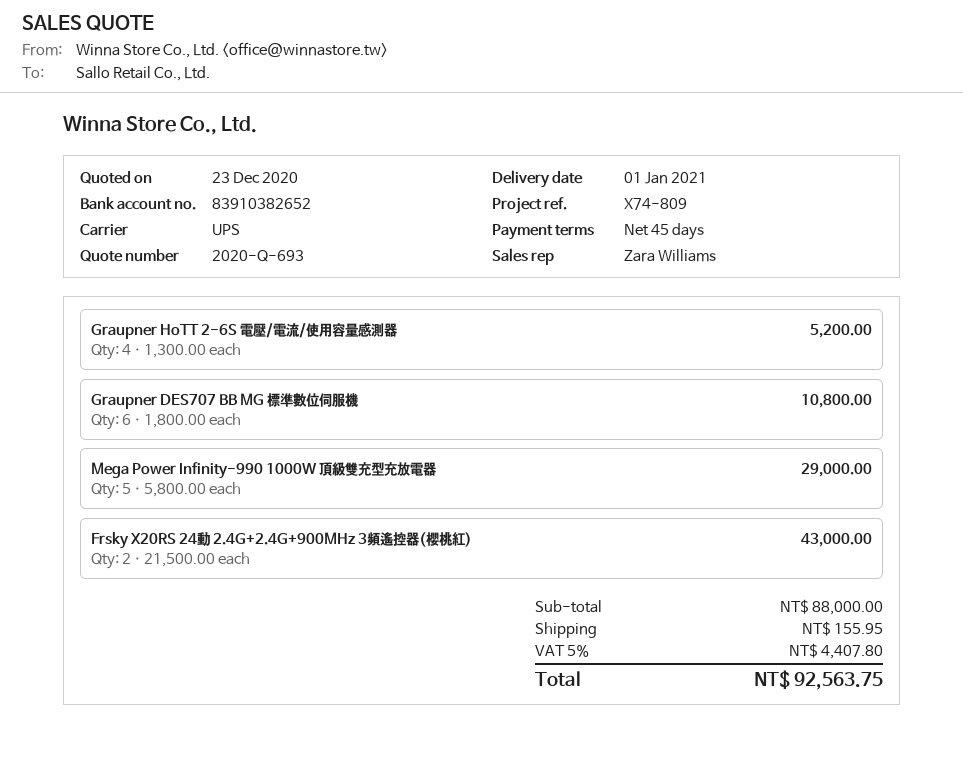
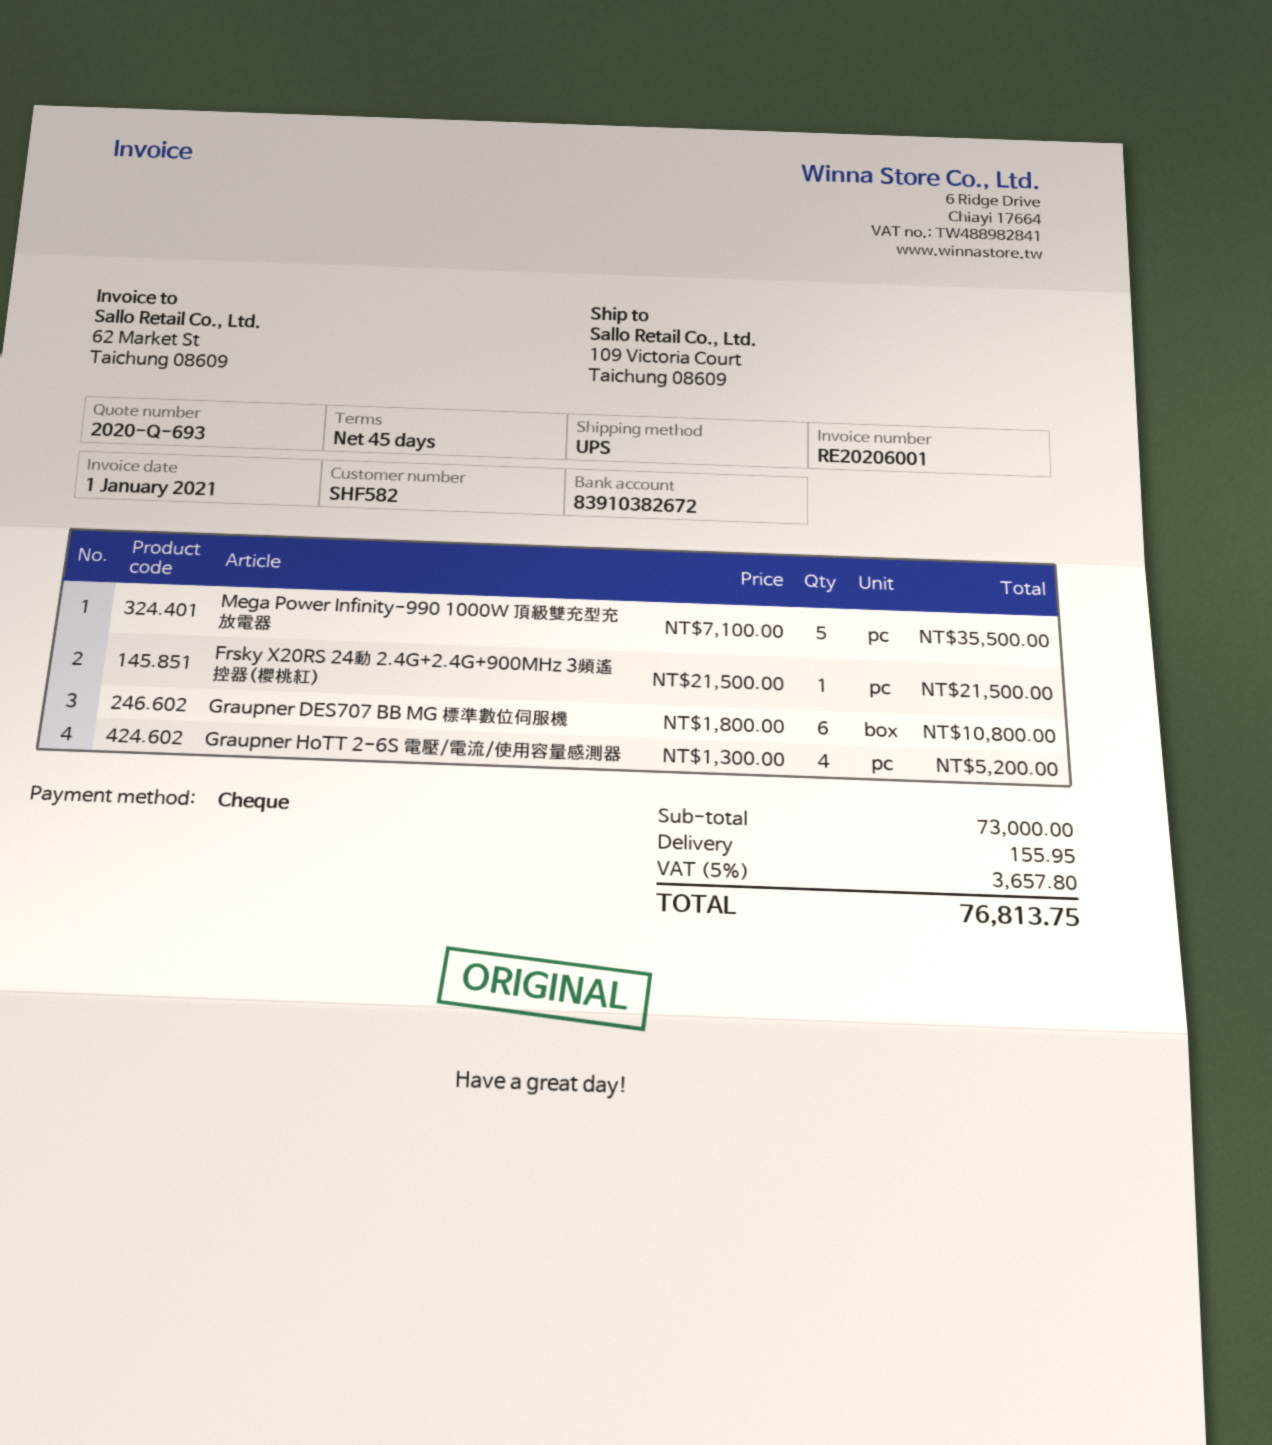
bank account: 83910382652 -> 83910382672
Mega Power Infinity-990 1000W 頂級雙充型充放電器: 5 x 5800.00 = 29000.00 -> 5 x 7100.00 = 35500.00
Frsky X20RS 24動 2.4G+2.4G+900MHz 3頻遙控器(櫻桃紅): 2 x 21500.00 = 43000.00 -> 1 x 21500.00 = 21500.00
subtotal: 88000.00 -> 73000.00
tax: 5% = 4407.80 -> 5% = 3657.80
total: 92563.75 -> 76813.75

